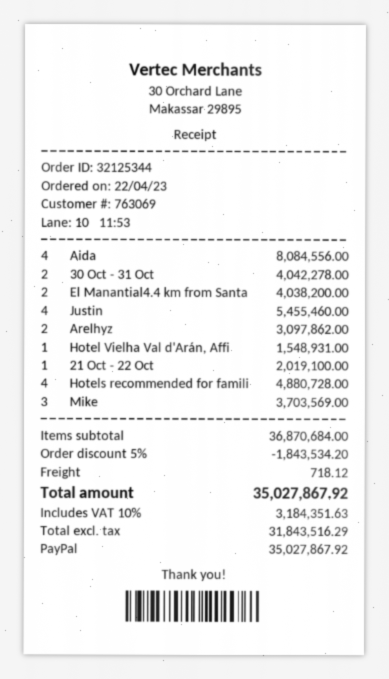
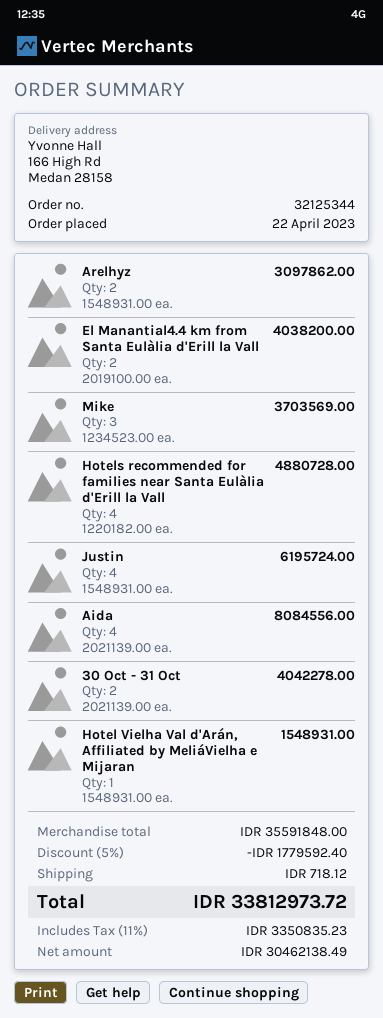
Justin: 4 for 5455460.00 -> 4 for 6195724.00
21 Oct - 22 Oct: 1 for 2019100.00 -> none
subtotal: 36870684.00 -> 35591848.00
discount: 5% = 1843534.20 -> 5% = 1779592.40
net: 31843516.29 -> 30462138.49
tax: 10% = 3184351.63 -> 11% = 3350835.23
total: 35027867.92 -> 33812973.72

